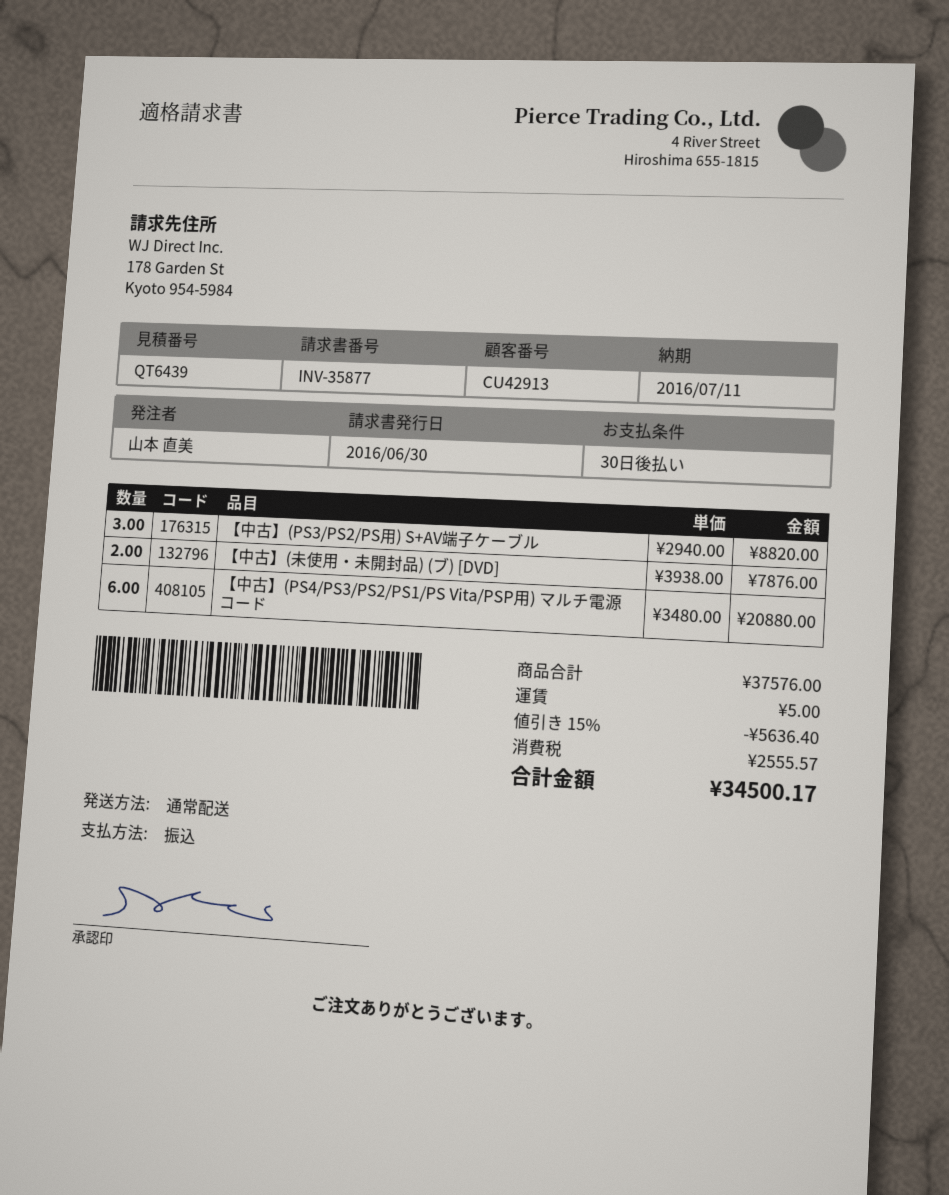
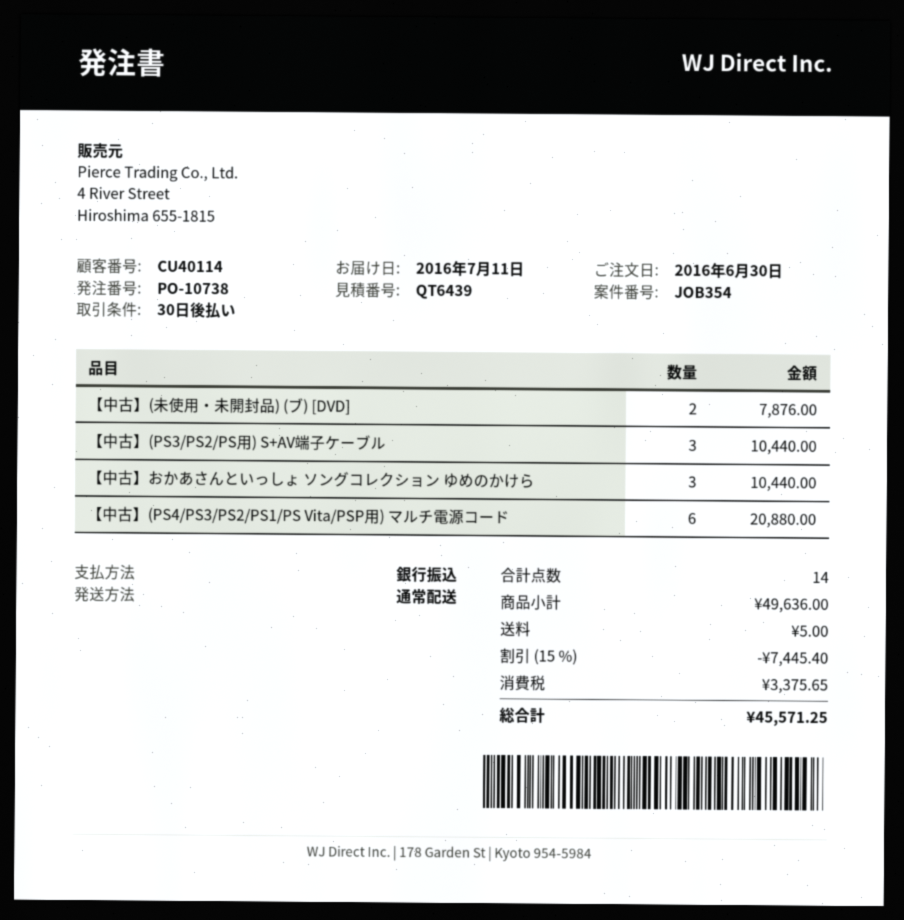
customer number: CU42913 -> CU40114
【中古】(PS3/PS2/PS用) S+AV端子ケーブル: 3 for 8820.00 -> 3 for 10440.00
【中古】おかあさんといっしょ ソングコレクション ゆめのかけら: none -> 3 for 10440.00
subtotal: 37576.00 -> 49636.00
discount: 15% = 5636.40 -> 15% = 7445.40
tax: 2555.57 -> 3375.65
total: 34500.17 -> 45571.25

